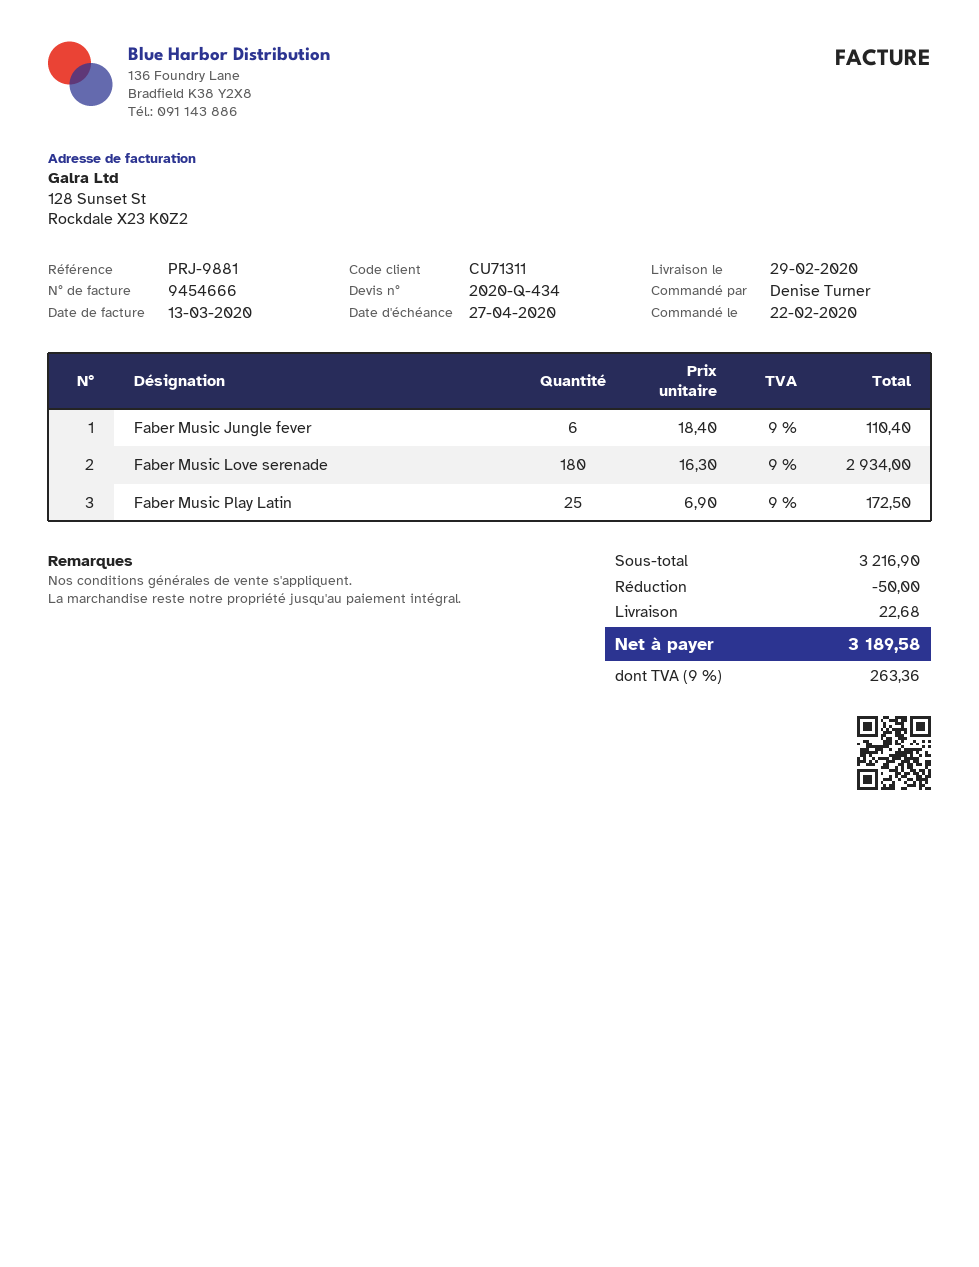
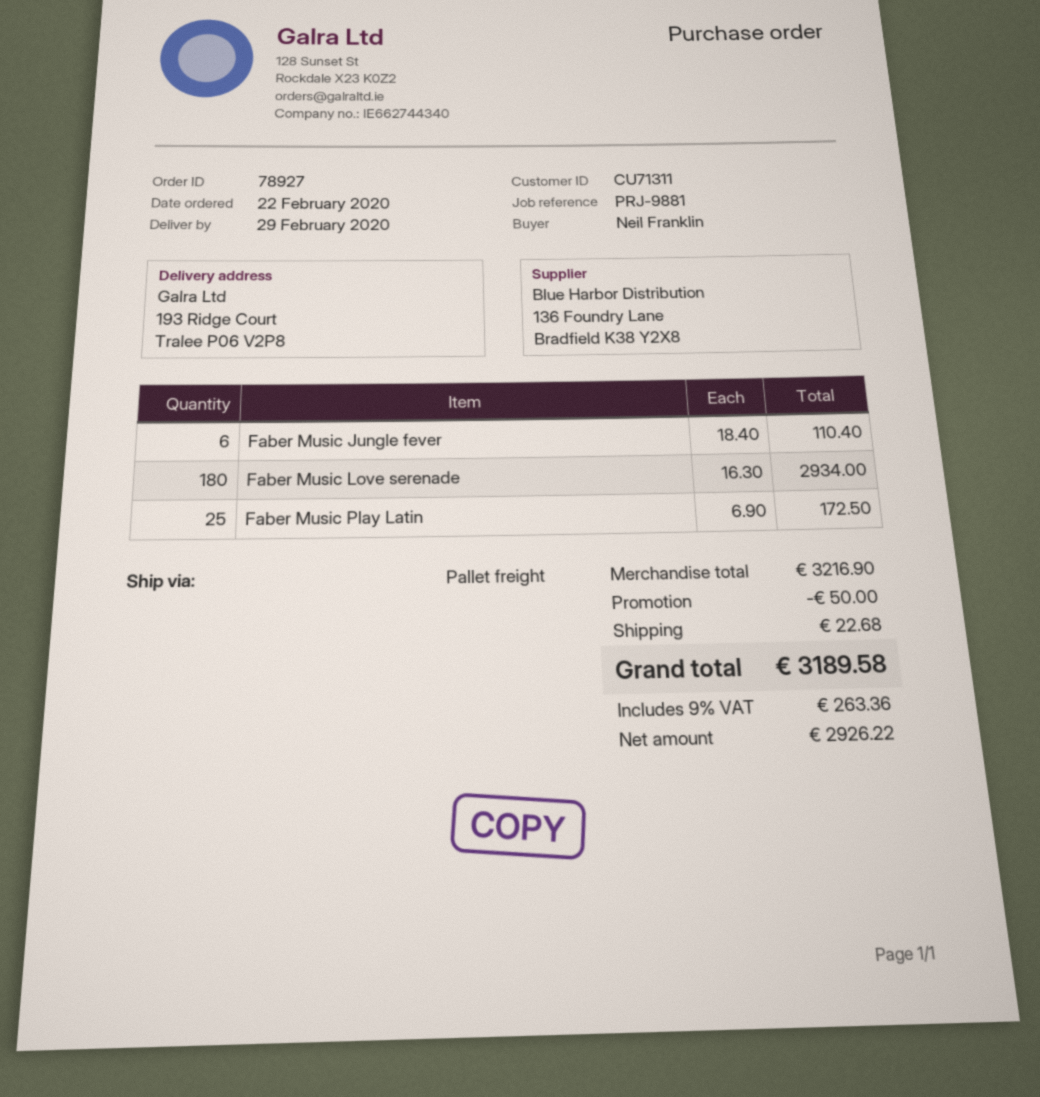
ordered by: Denise Turner -> Neil Franklin

